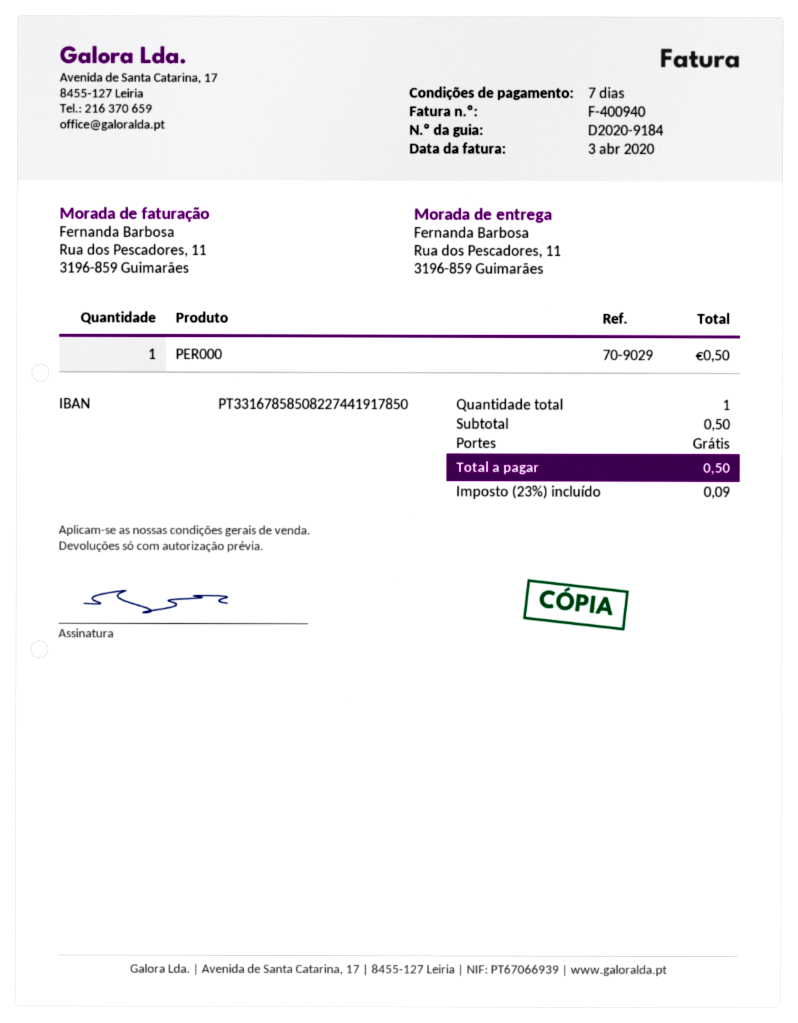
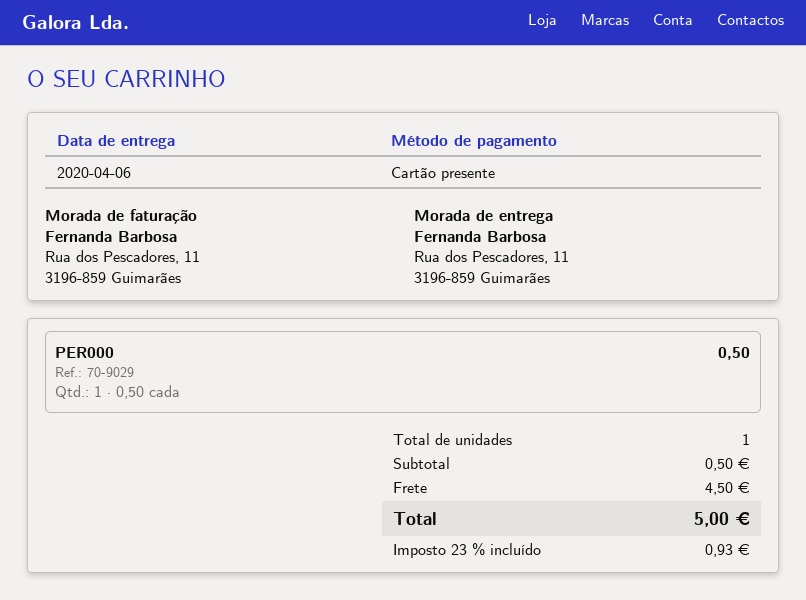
shipping: 0.00 -> 4.50
tax: 23% = 0.09 -> 23% = 0.93
total: 0.50 -> 5.00

